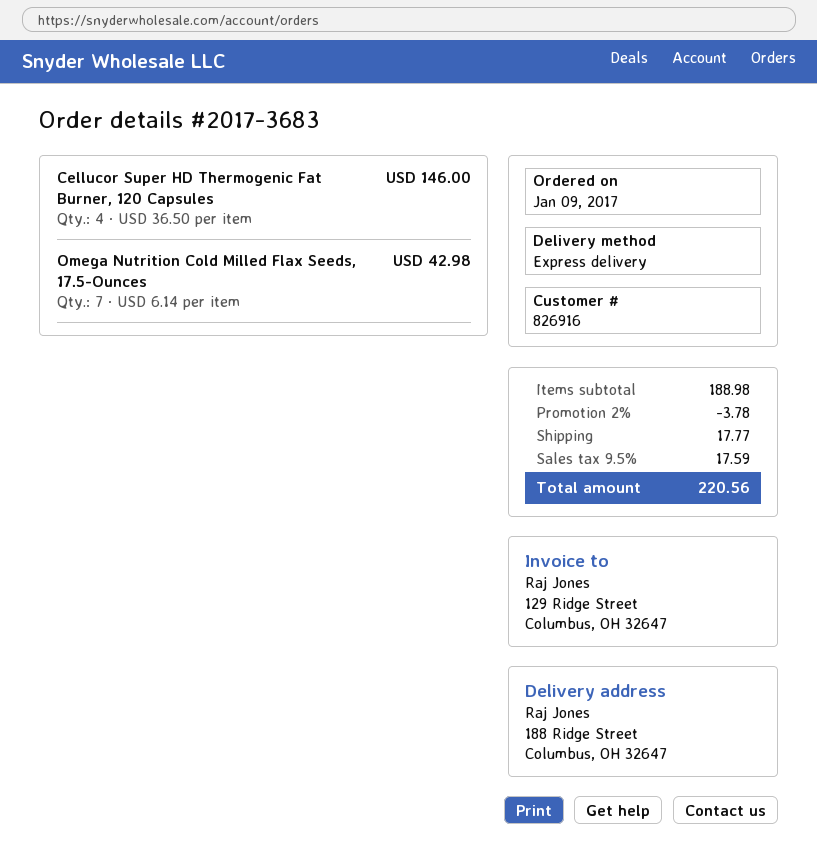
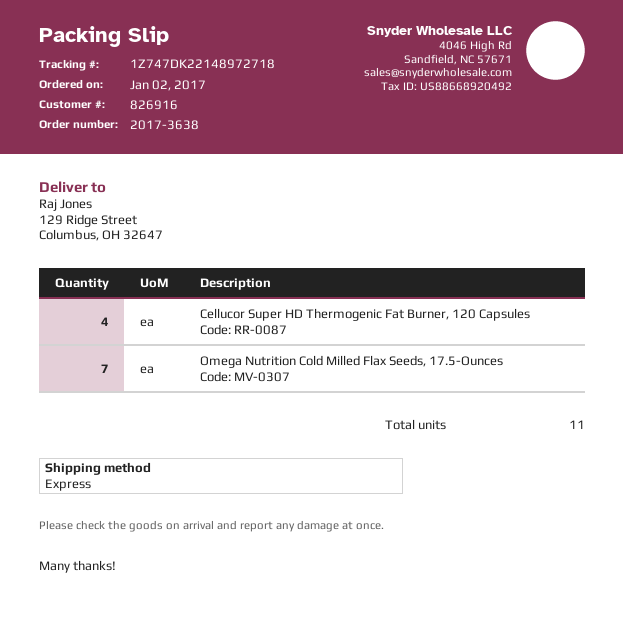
order number: 2017-3683 -> 2017-3638
order date: 2017-01-09 -> 2017-01-02
ship to: 188 Ridge Street, Columbus, OH 32647 -> 129 Ridge Street, Columbus, OH 32647

